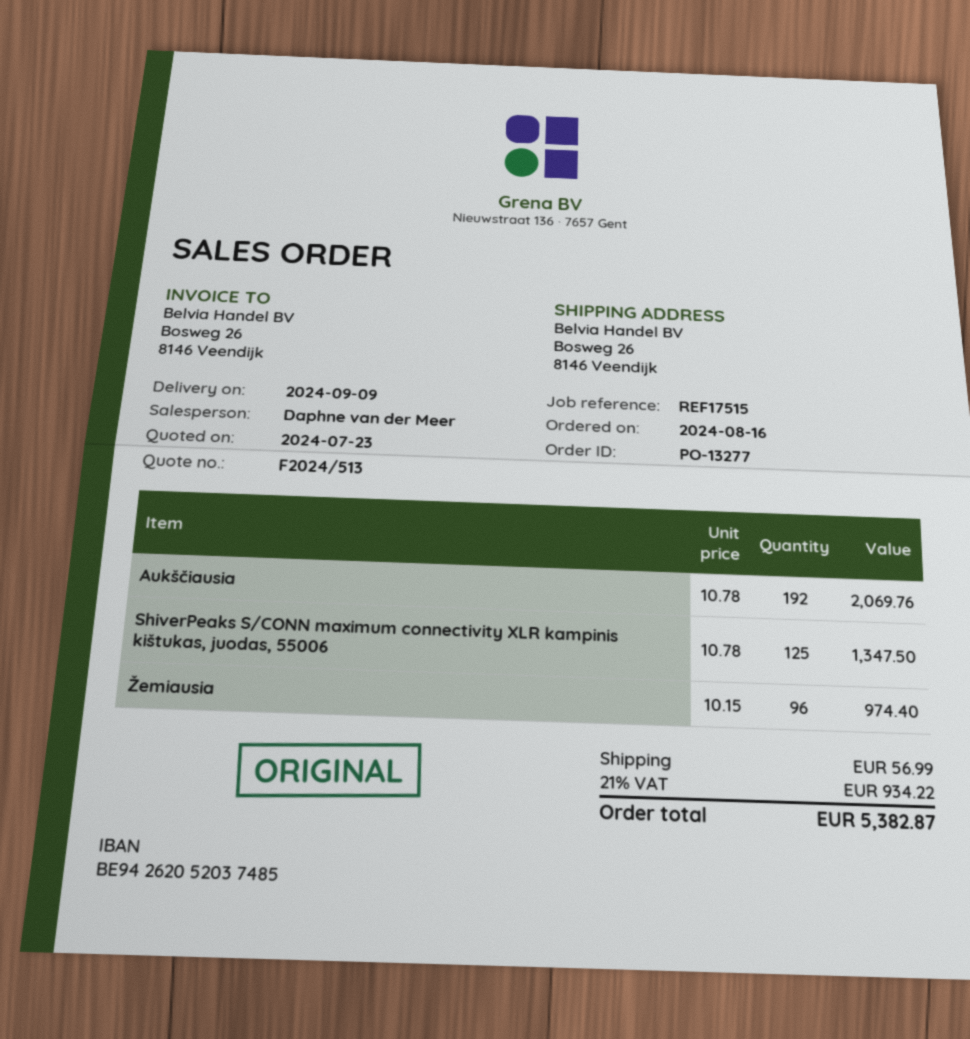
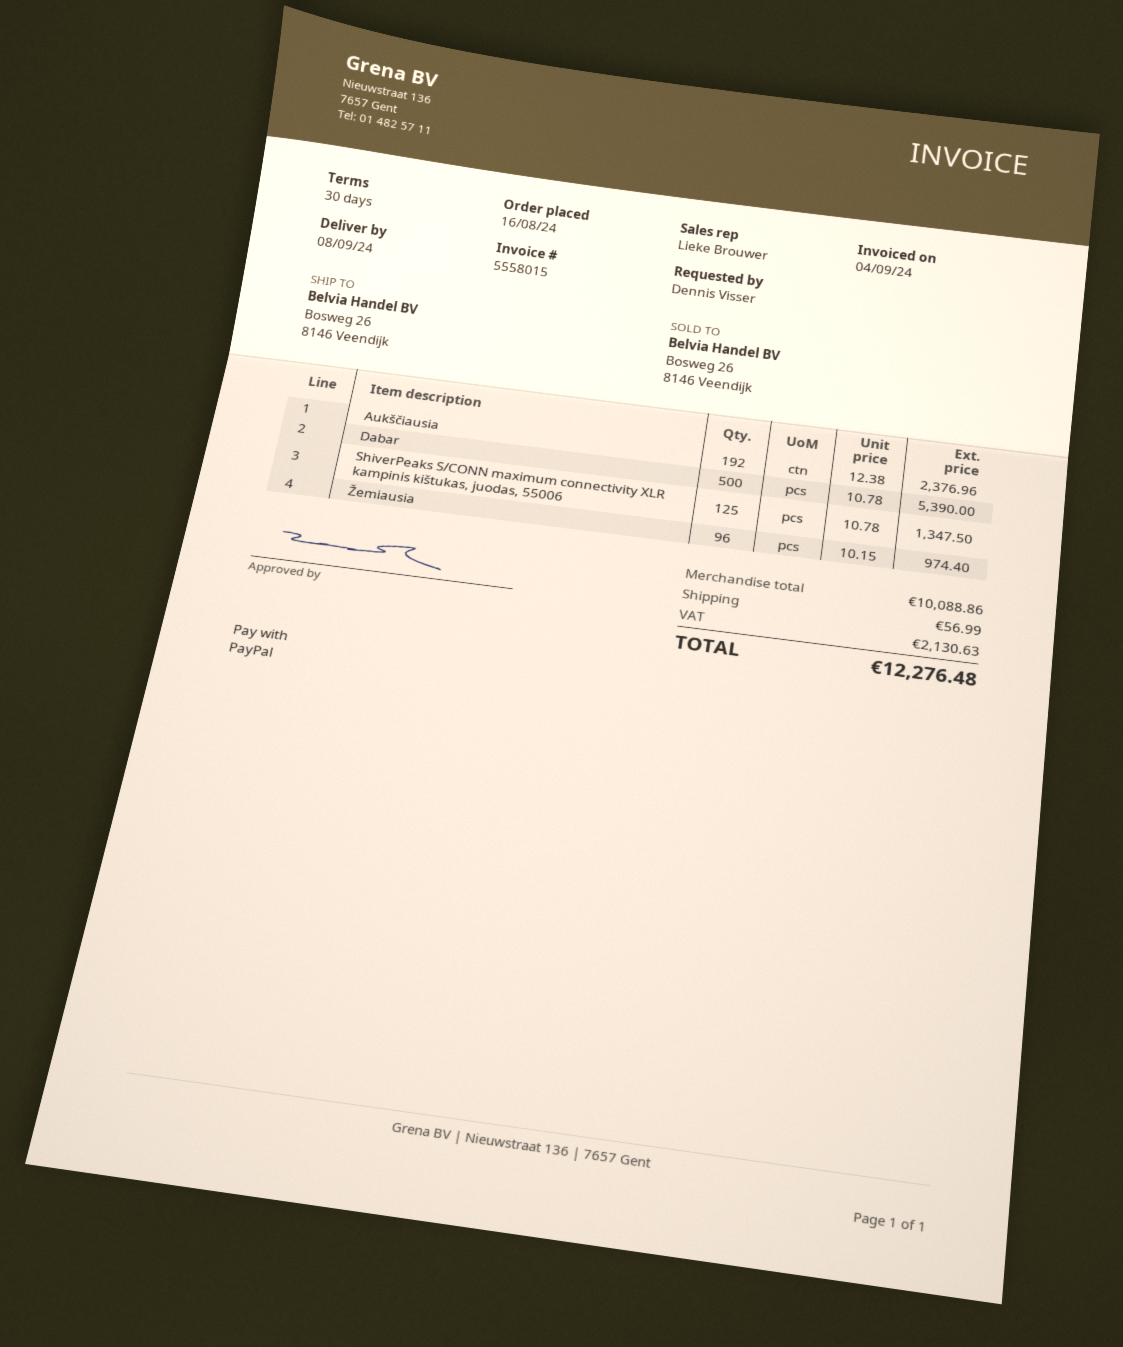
delivery date: 2024-09-09 -> 2024-09-08
sales rep: Daphne van der Meer -> Lieke Brouwer
Aukščiausia: 192 x 10.78 = 2069.76 -> 192 x 12.38 = 2376.96
Dabar: none -> 500 x 10.78 = 5390.00
tax: 934.22 -> 2130.63
total: 5382.87 -> 12276.48

